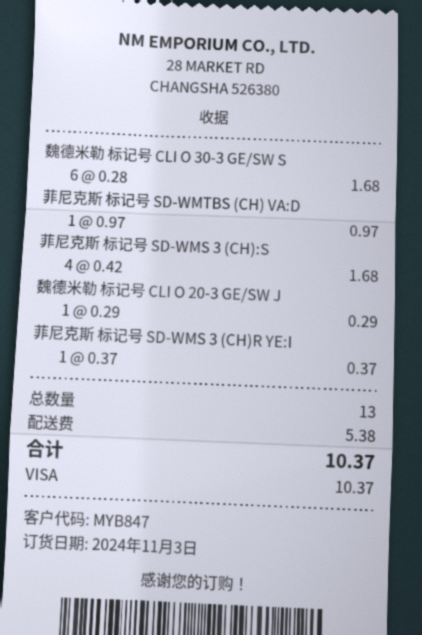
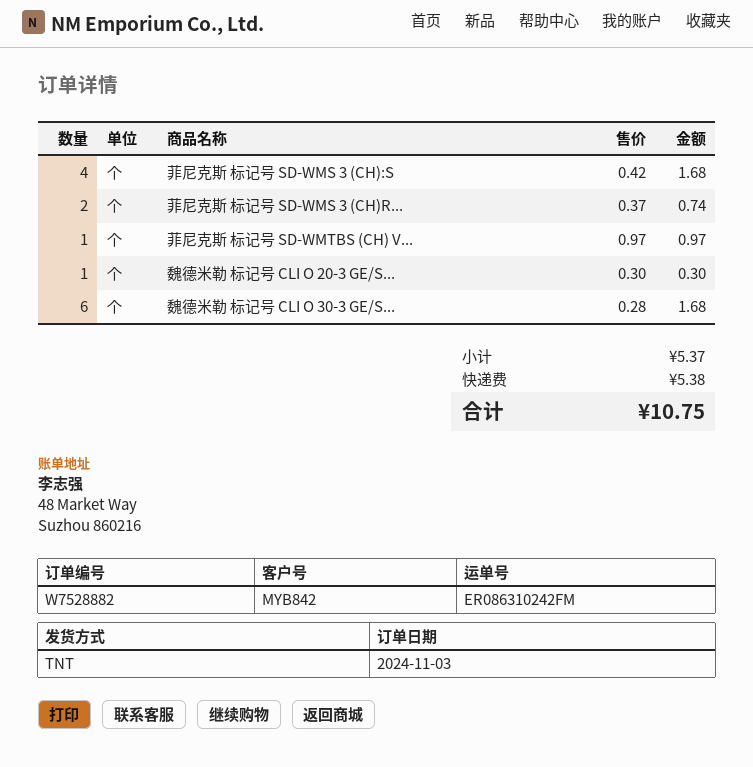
customer number: MYB847 -> MYB842
魏德米勒 标记号 CLI O 20-3 GE/SW J: 1 x 0.29 = 0.29 -> 1 x 0.30 = 0.30
菲尼克斯 标记号 SD-WMS 3 (CH)R YE:I: 1 x 0.37 = 0.37 -> 2 x 0.37 = 0.74
total: 10.37 -> 10.75

